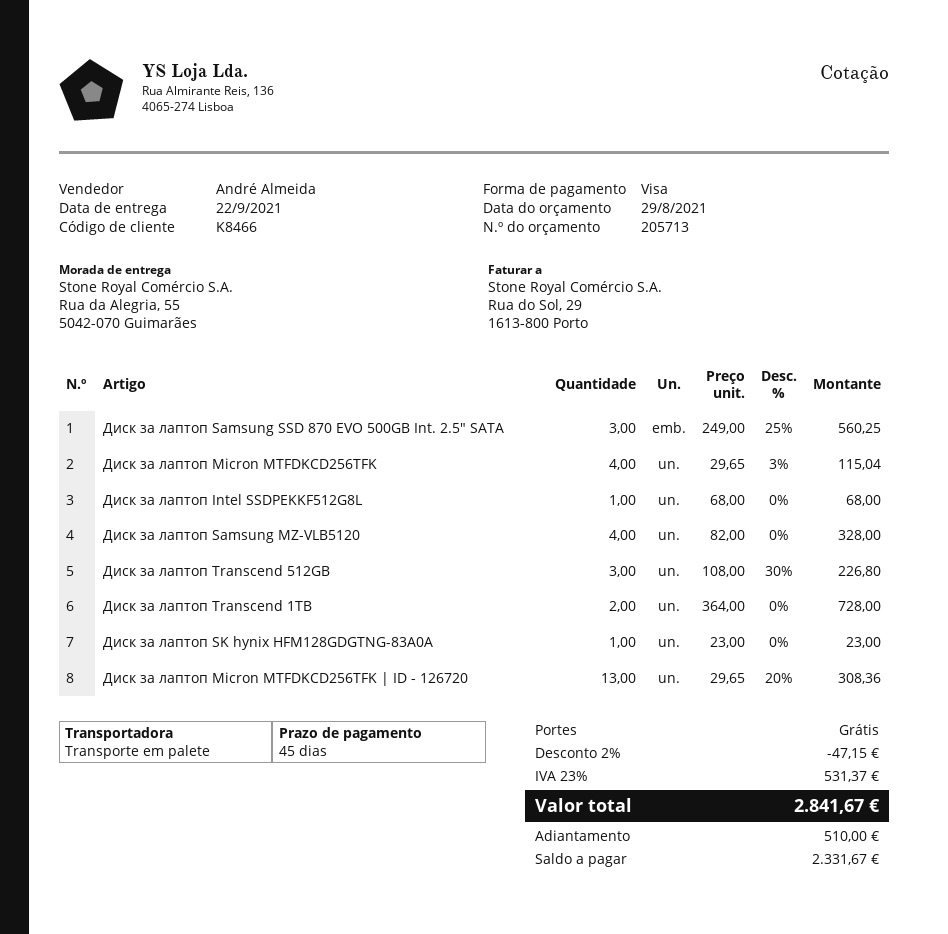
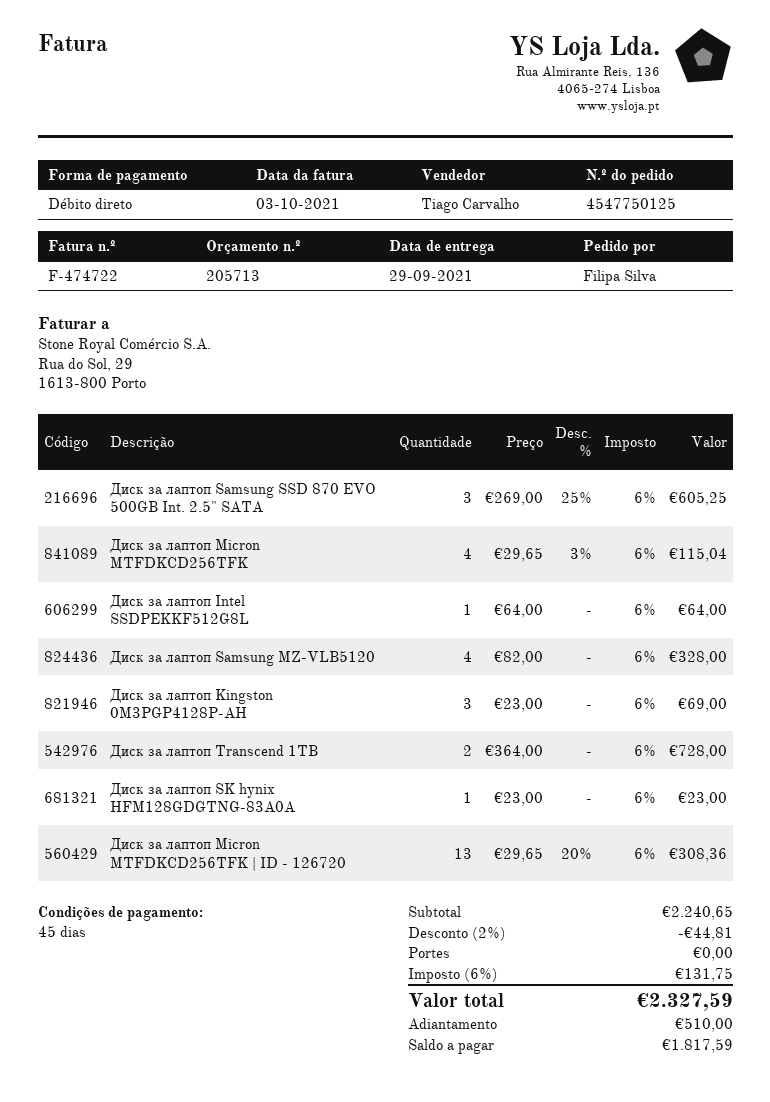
delivery date: 2021-09-22 -> 2021-09-29
sales rep: André Almeida -> Tiago Carvalho
payment method: Visa -> direct debit
Диск за лаптоп Samsung SSD 870 EVO 500GB Int. 2.5" SATA: 3 x 249.00 - 25% = 560.25 -> 3 x 269.00 - 25% = 605.25
Диск за лаптоп Intel SSDPEKKF512G8L: 1 x 68.00 = 68.00 -> 1 x 64.00 = 64.00
Диск за лаптоп Transcend 512GB: 3 x 108.00 - 30% = 226.80 -> none
Диск за лаптоп Kingston 0M3PGP4128P-AH: none -> 3 x 23.00 = 69.00
discount: 2% = 47.15 -> 2% = 44.81
tax: 23% = 531.37 -> 6% = 131.75
total: 2841.67 -> 2327.59
balance: 2331.67 -> 1817.59

